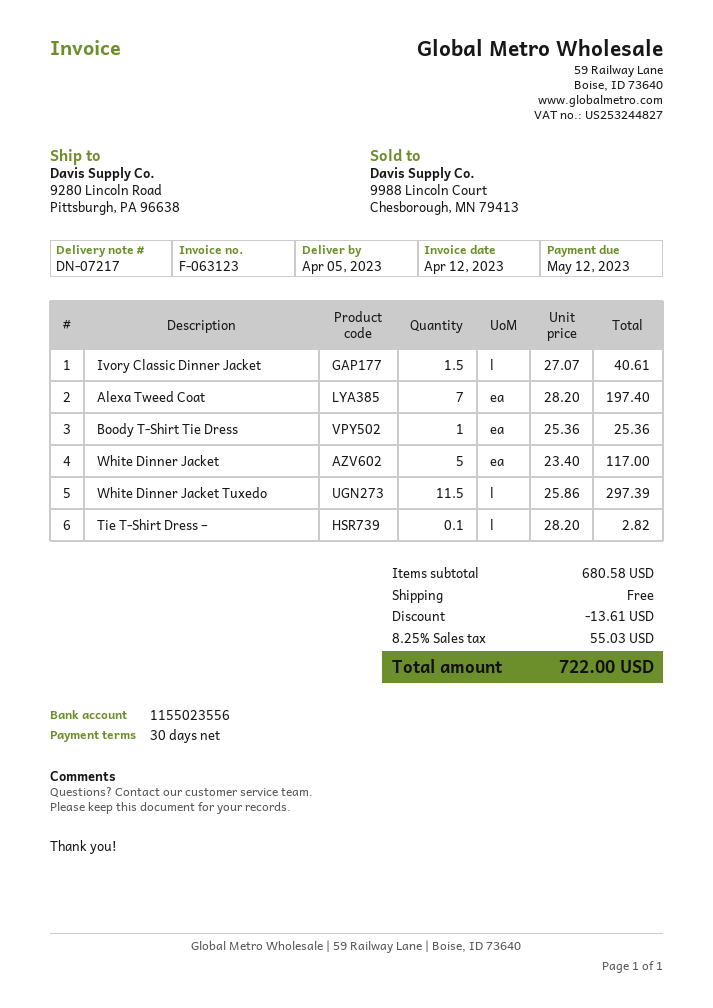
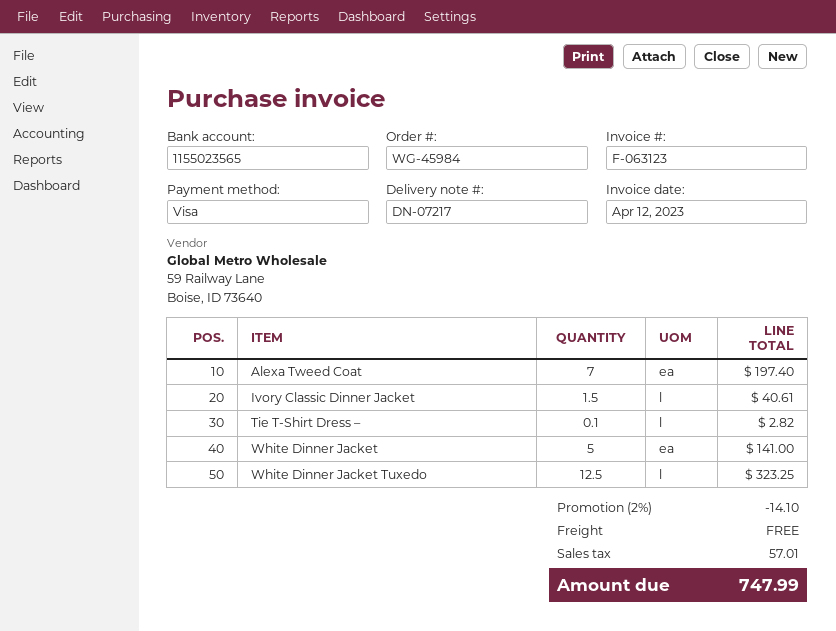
bank account: 1155023556 -> 1155023565
Boody T-Shirt Tie Dress: 1 for 25.36 -> none
White Dinner Jacket: 5 for 117.00 -> 5 for 141.00
White Dinner Jacket Tuxedo: 11.5 for 297.39 -> 12.5 for 323.25
discount: 13.61 -> 14.10
tax: 55.03 -> 57.01
total: 722.00 -> 747.99

